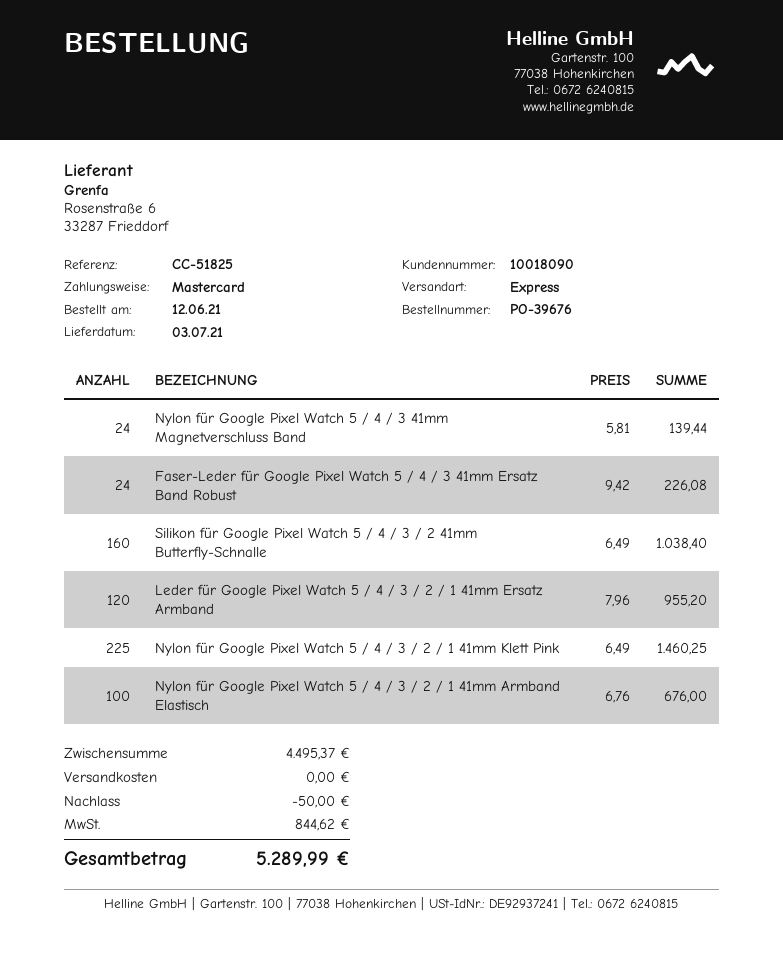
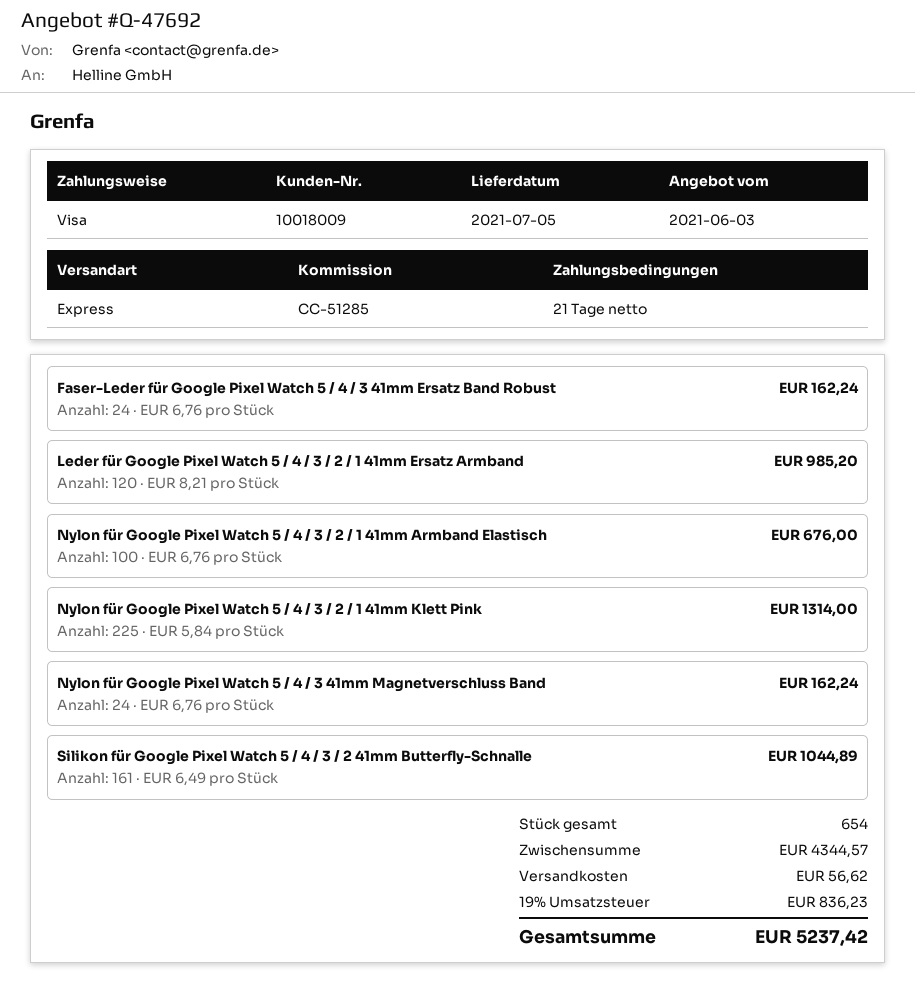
delivery date: 2021-07-03 -> 2021-07-05
customer number: 10018090 -> 10018009
reference: CC-51825 -> CC-51285
payment method: Mastercard -> Visa
Nylon für Google Pixel Watch 5 / 4 / 3 41mm Magnetverschluss Band: 24 x 5.81 = 139.44 -> 24 x 6.76 = 162.24
Faser-Leder für Google Pixel Watch 5 / 4 / 3 41mm Ersatz Band Robust: 24 x 9.42 = 226.08 -> 24 x 6.76 = 162.24
Silikon für Google Pixel Watch 5 / 4 / 3 / 2 41mm Butterfly-Schnalle: 160 x 6.49 = 1038.40 -> 161 x 6.49 = 1044.89
Leder für Google Pixel Watch 5 / 4 / 3 / 2 / 1 41mm Ersatz Armband: 120 x 7.96 = 955.20 -> 120 x 8.21 = 985.20
Nylon für Google Pixel Watch 5 / 4 / 3 / 2 / 1 41mm Klett Pink: 225 x 6.49 = 1460.25 -> 225 x 5.84 = 1314.00
subtotal: 4495.37 -> 4344.57
discount: 50.00 -> none
shipping: 0.00 -> 56.62
tax: 844.62 -> 836.23
total: 5289.99 -> 5237.42

